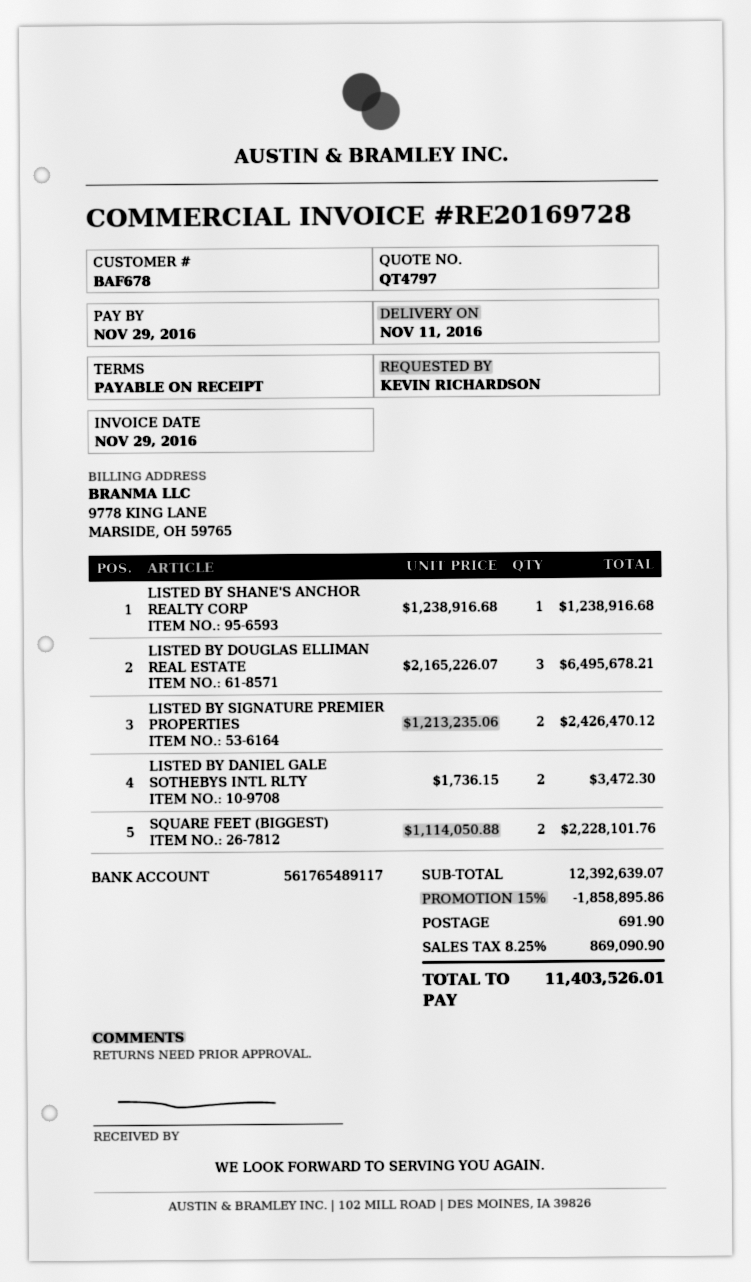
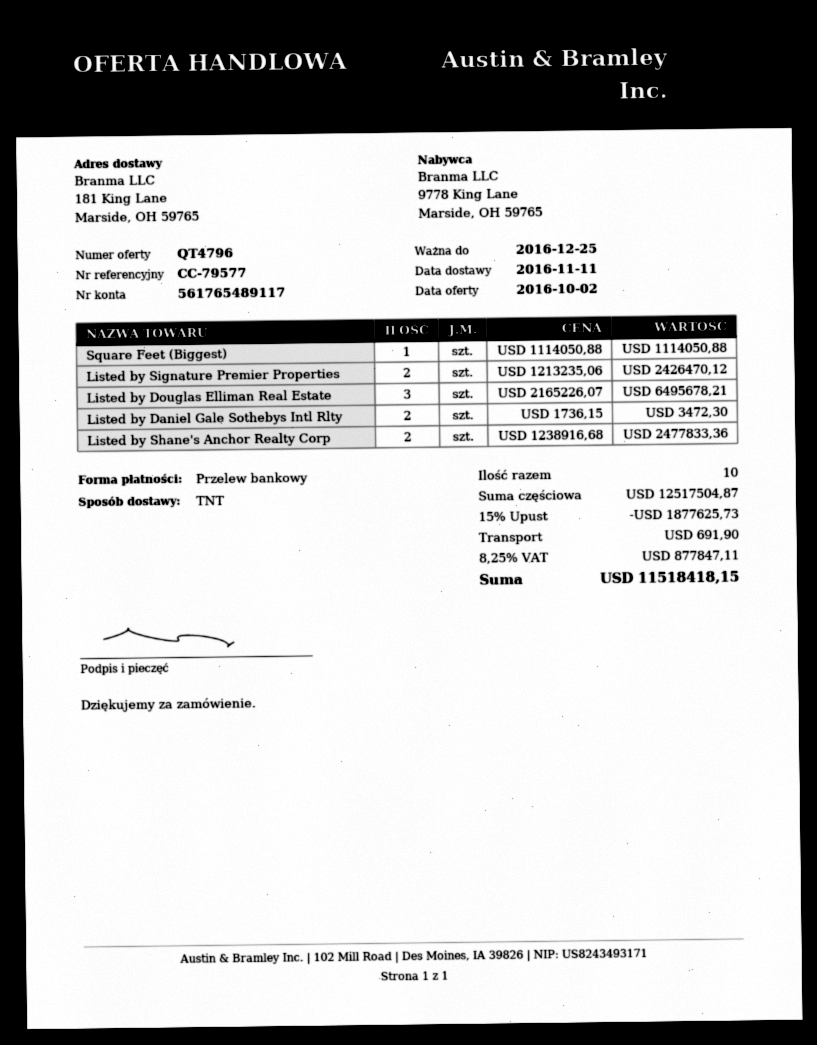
quote number: QT4797 -> QT4796
LISTED BY SHANE'S ANCHOR REALTY CORP: 1 x 1238916.68 = 1238916.68 -> 2 x 1238916.68 = 2477833.36
SQUARE FEET (BIGGEST): 2 x 1114050.88 = 2228101.76 -> 1 x 1114050.88 = 1114050.88
subtotal: 12392639.07 -> 12517504.87
discount: 15% = 1858895.86 -> 15% = 1877625.73
tax: 8.25% = 869090.90 -> 8.25% = 877847.11
total: 11403526.01 -> 11518418.15

